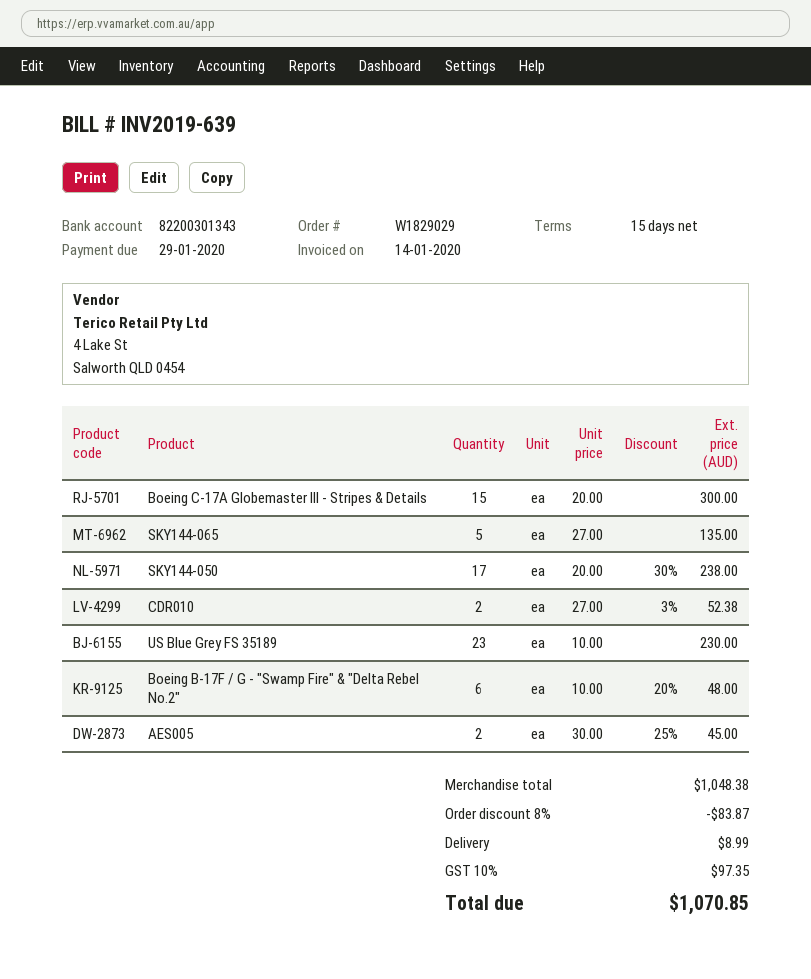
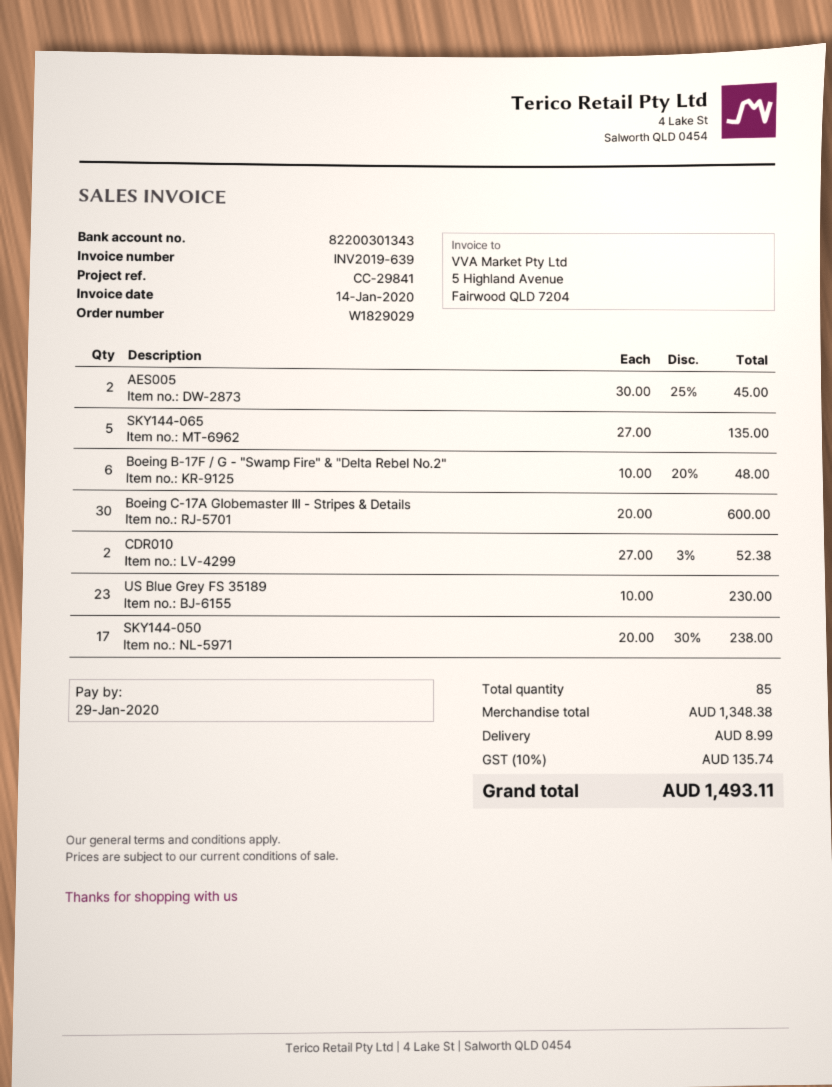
Boeing C-17A Globemaster III - Stripes & Details: 15 x 20.00 = 300.00 -> 30 x 20.00 = 600.00
subtotal: 1048.38 -> 1348.38
discount: 8% = 83.87 -> none
tax: 10% = 97.35 -> 10% = 135.74
total: 1070.85 -> 1493.11

